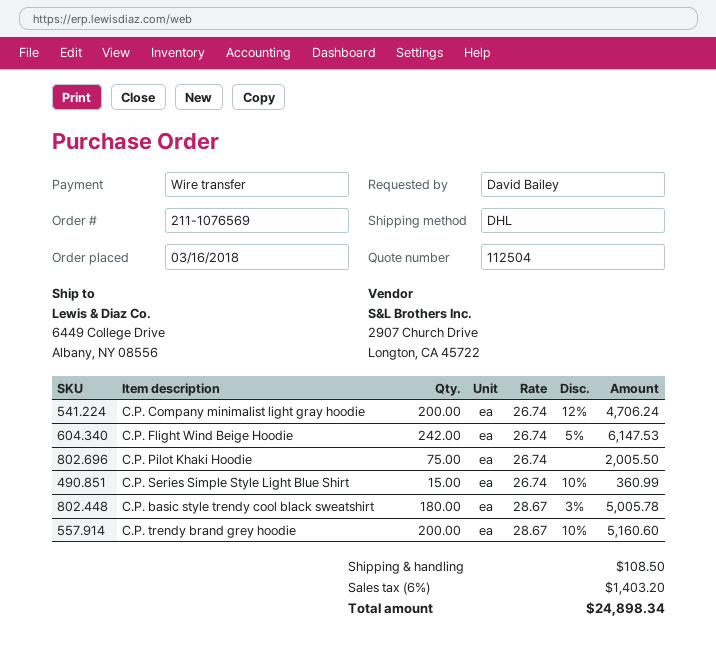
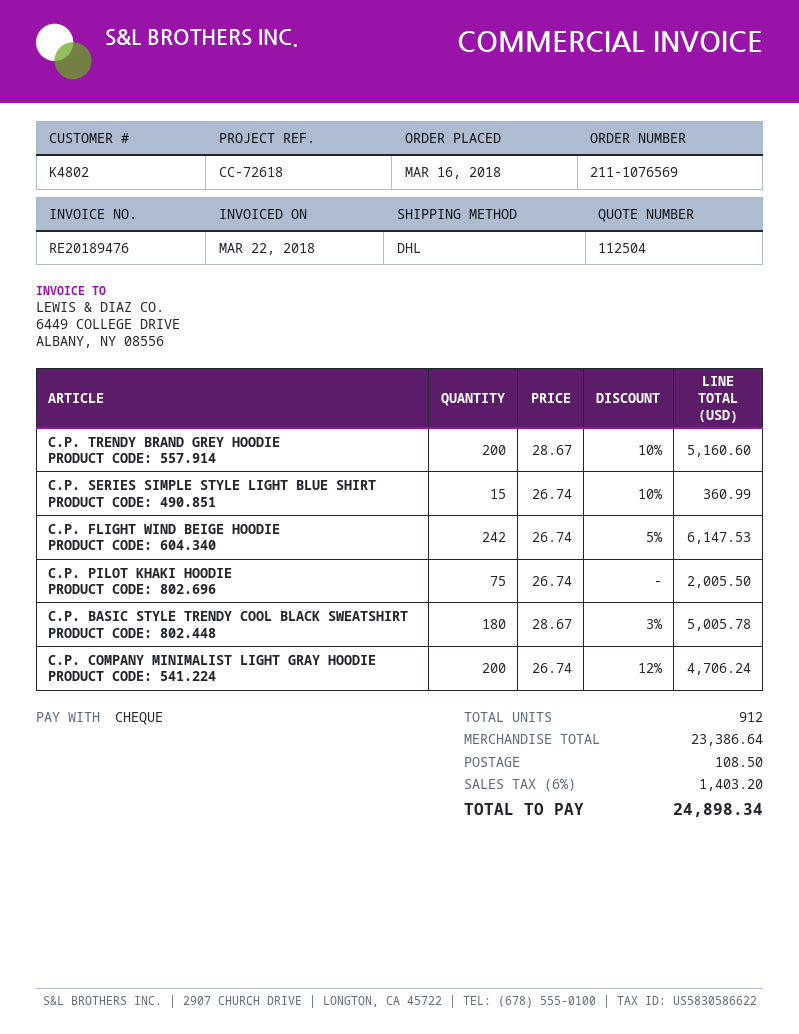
payment method: bank transfer -> cheque

